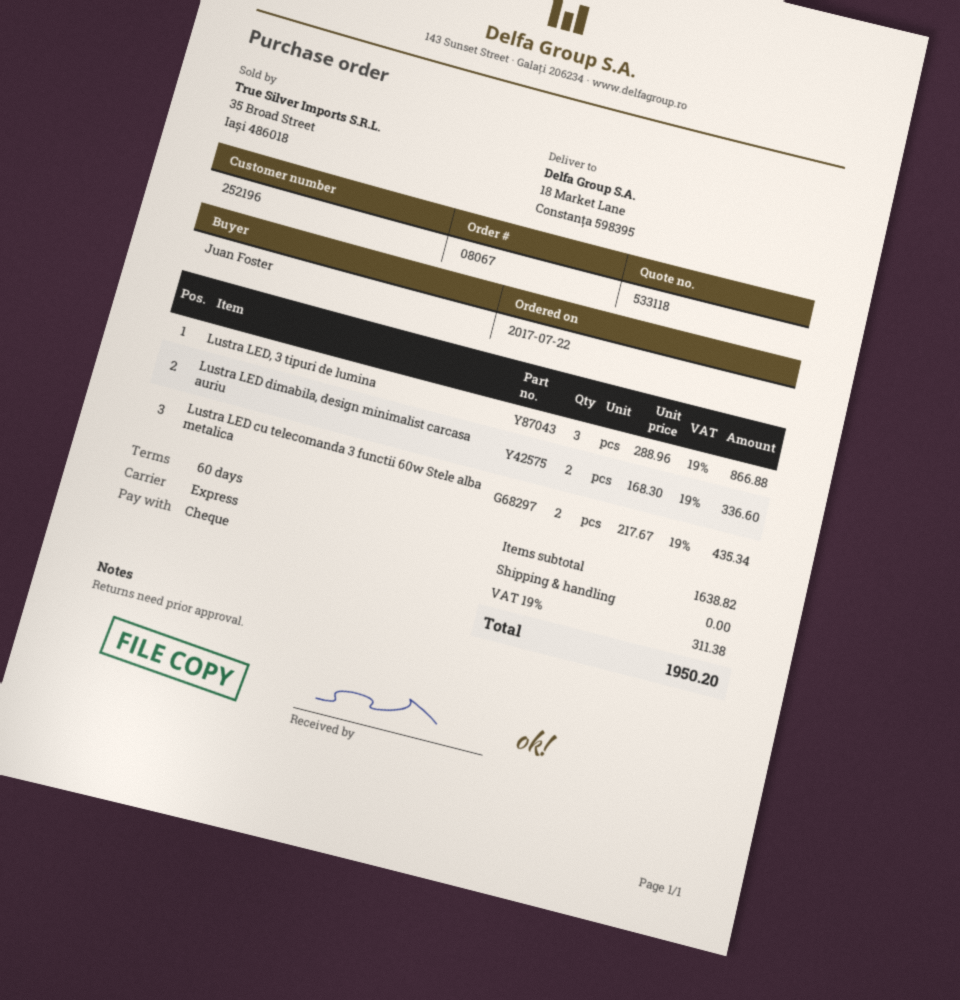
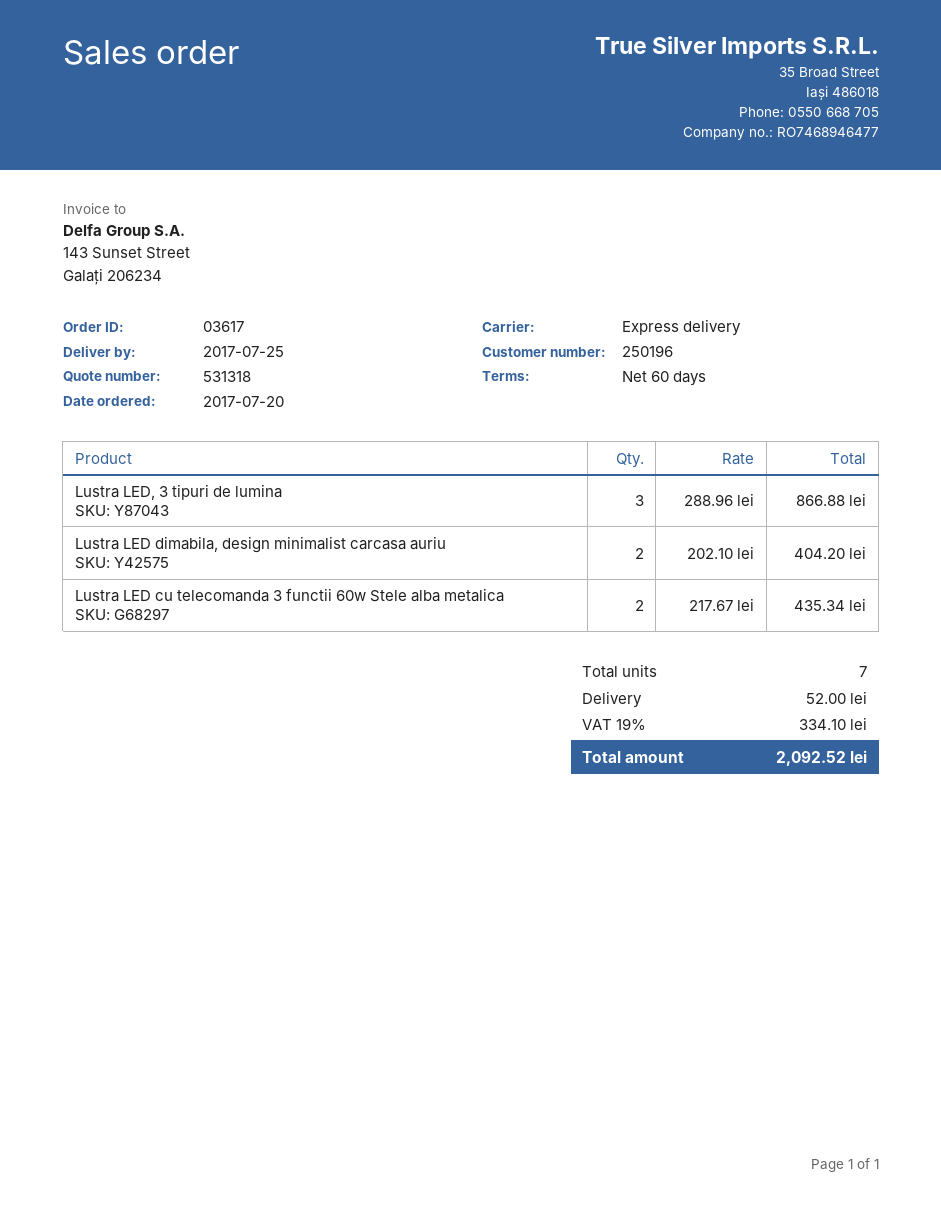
quote number: 533118 -> 531318
order number: 08067 -> 03617
order date: 2017-07-22 -> 2017-07-20
customer number: 252196 -> 250196
Lustra LED dimabila, design minimalist carcasa auriu: 2 x 168.30 = 336.60 -> 2 x 202.10 = 404.20
shipping: 0.00 -> 52.00
tax: 19% = 311.38 -> 19% = 334.10
total: 1950.20 -> 2092.52

